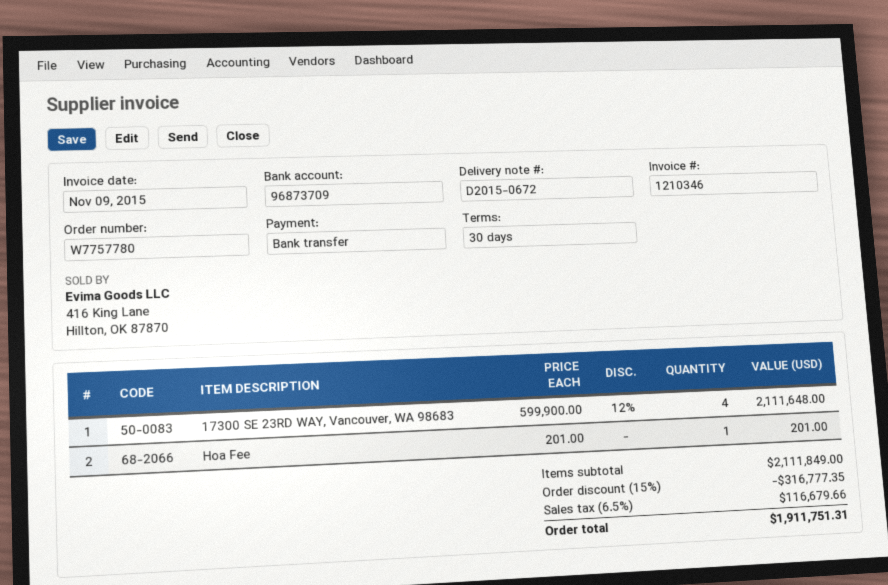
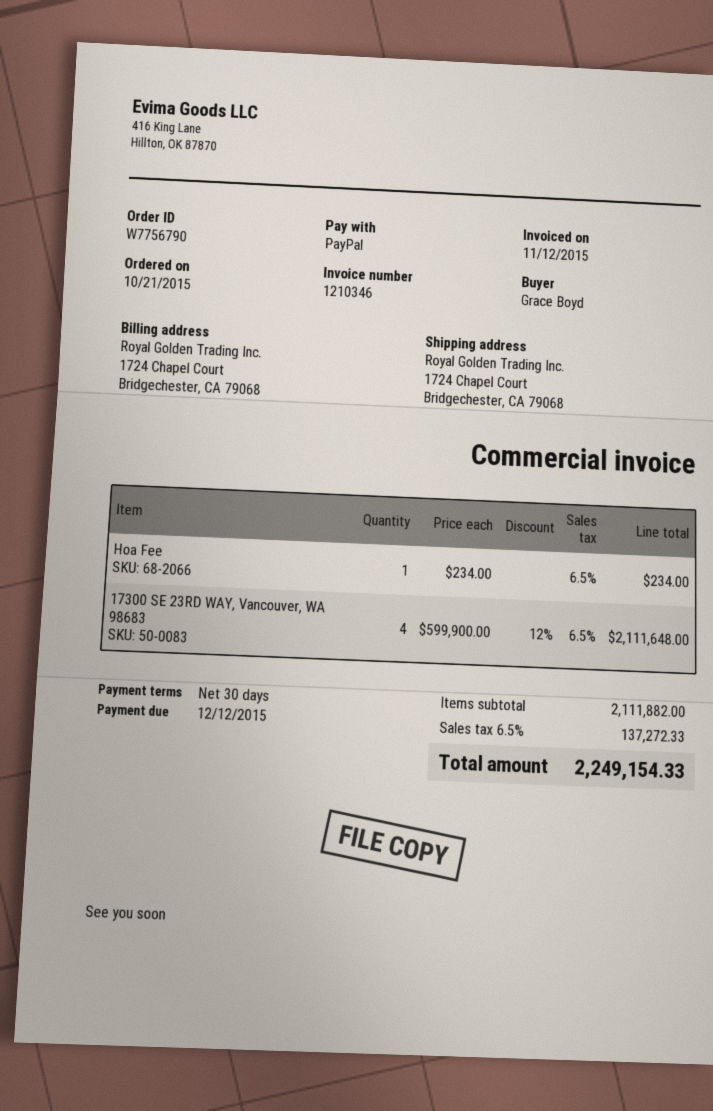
order number: W7757780 -> W7756790
invoice date: 2015-11-09 -> 2015-11-12
payment method: bank transfer -> PayPal
Hoa Fee: 1 x 201.00 = 201.00 -> 1 x 234.00 = 234.00
subtotal: 2111849.00 -> 2111882.00
discount: 15% = 316777.35 -> none
tax: 6.5% = 116679.66 -> 6.5% = 137272.33
total: 1911751.31 -> 2249154.33

